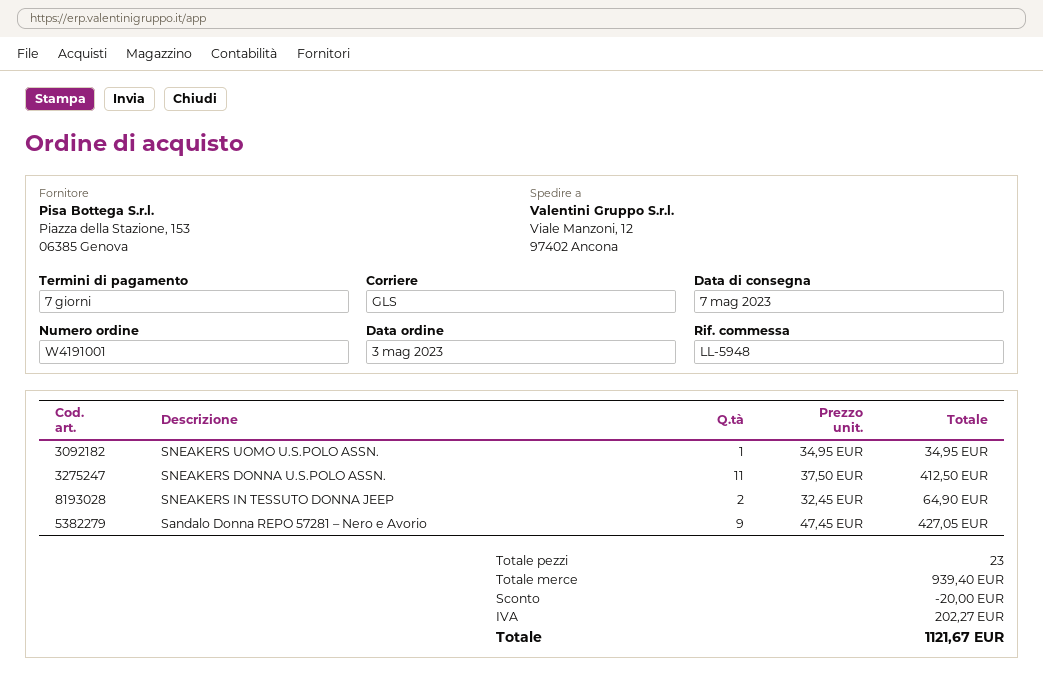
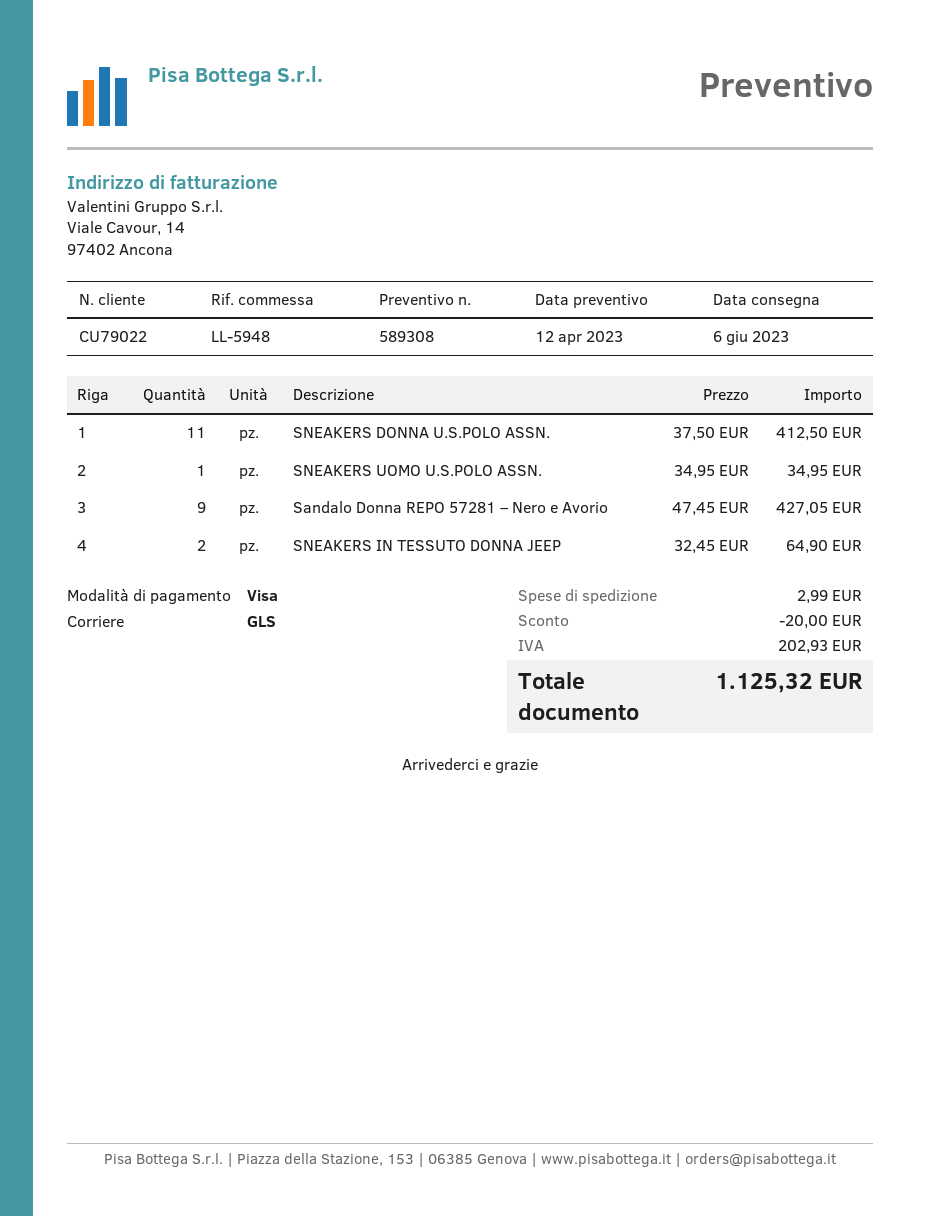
delivery date: 2023-05-07 -> 2023-06-06
shipping: none -> 2.99
tax: 202.27 -> 202.93
total: 1121.67 -> 1125.32

